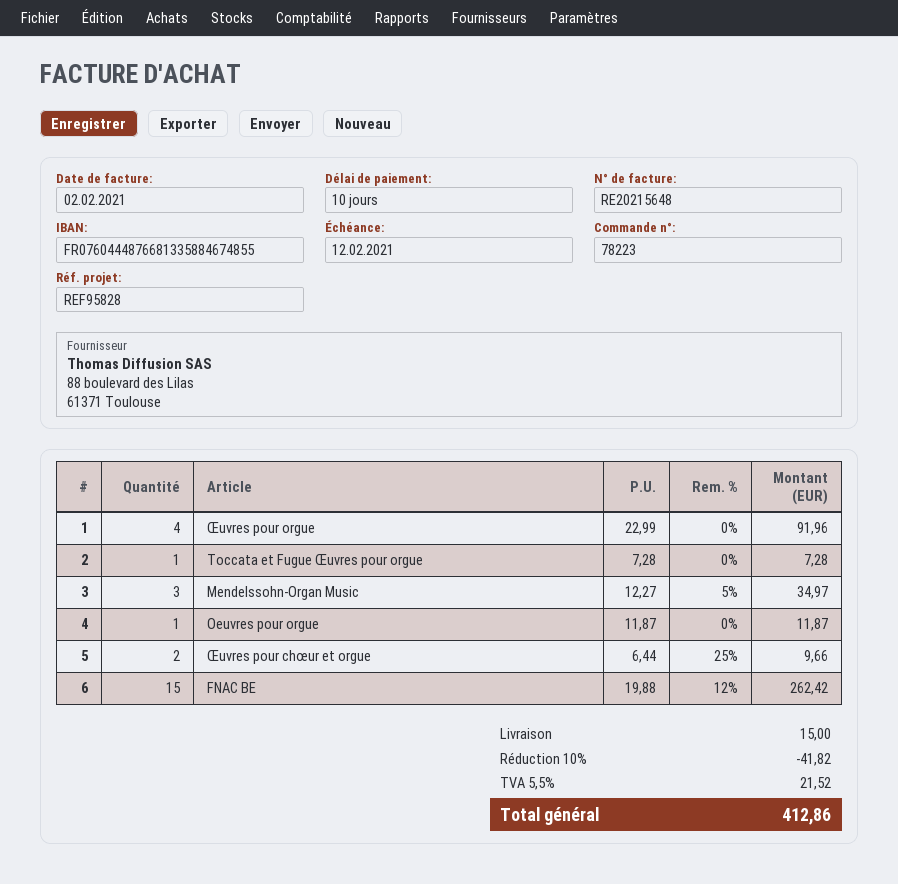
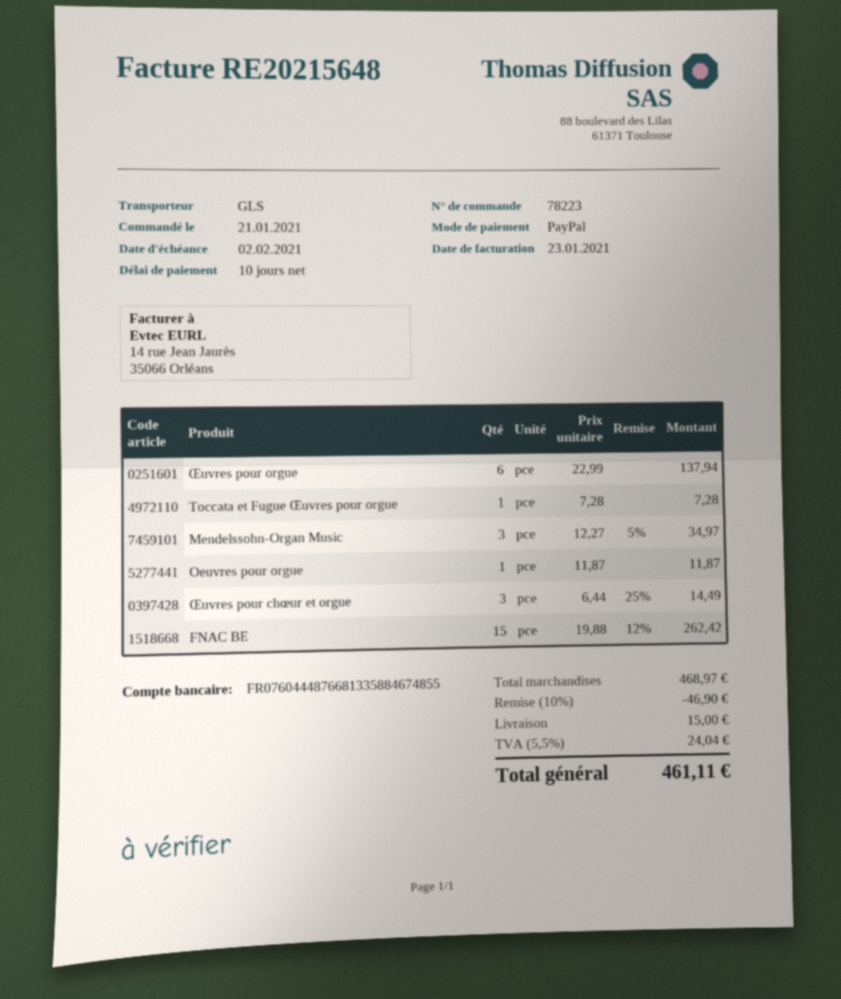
invoice date: 2021-02-02 -> 2021-01-23
due date: 2021-02-12 -> 2021-02-02
Œuvres pour orgue: 4 x 22.99 = 91.96 -> 6 x 22.99 = 137.94
Œuvres pour chœur et orgue: 2 x 6.44 - 25% = 9.66 -> 3 x 6.44 - 25% = 14.49
discount: 10% = 41.82 -> 10% = 46.90
tax: 5.5% = 21.52 -> 5.5% = 24.04
total: 412.86 -> 461.11

